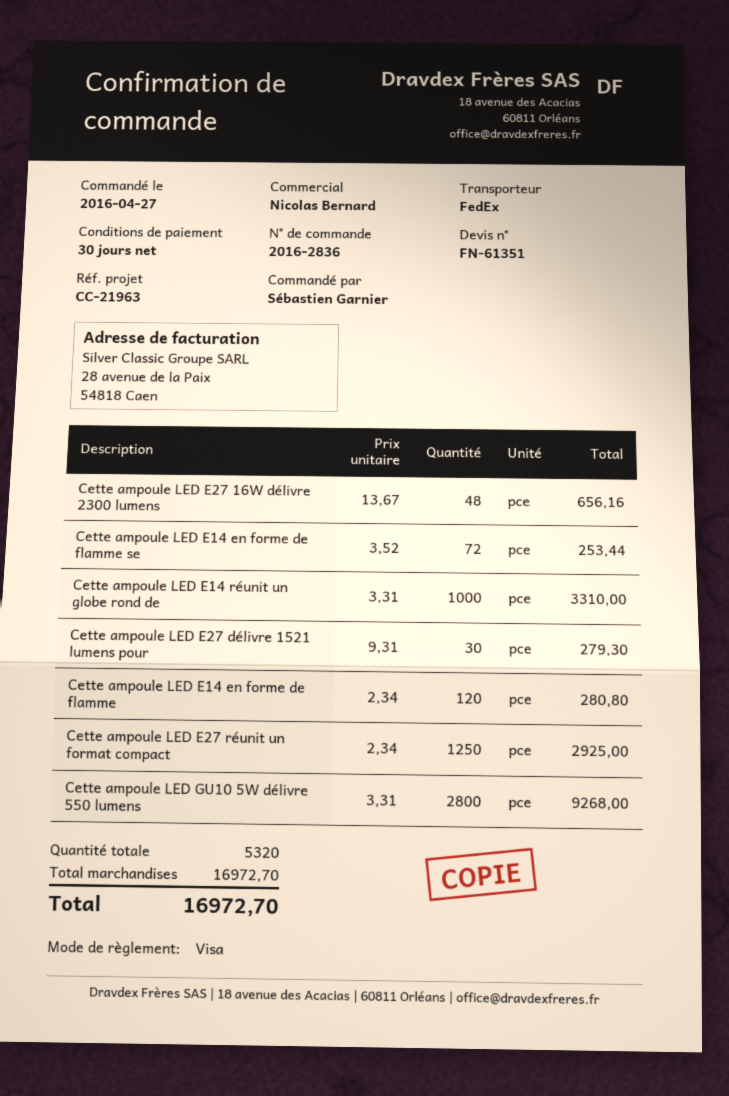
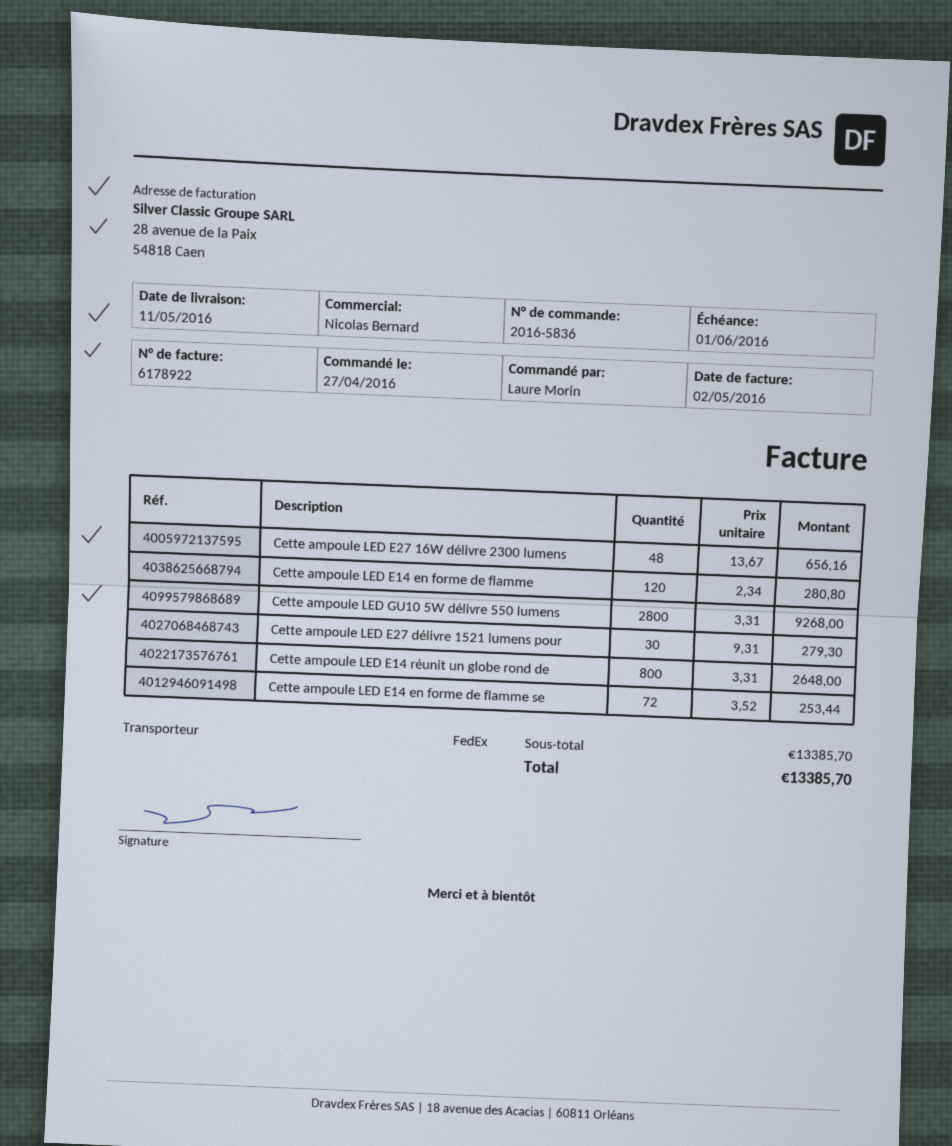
order number: 2016-2836 -> 2016-5836
ordered by: Sébastien Garnier -> Laure Morin
Cette ampoule LED E14 réunit un globe rond de: 1000 x 3.31 = 3310.00 -> 800 x 3.31 = 2648.00
Cette ampoule LED E27 réunit un format compact: 1250 x 2.34 = 2925.00 -> none
subtotal: 16972.70 -> 13385.70
total: 16972.70 -> 13385.70

